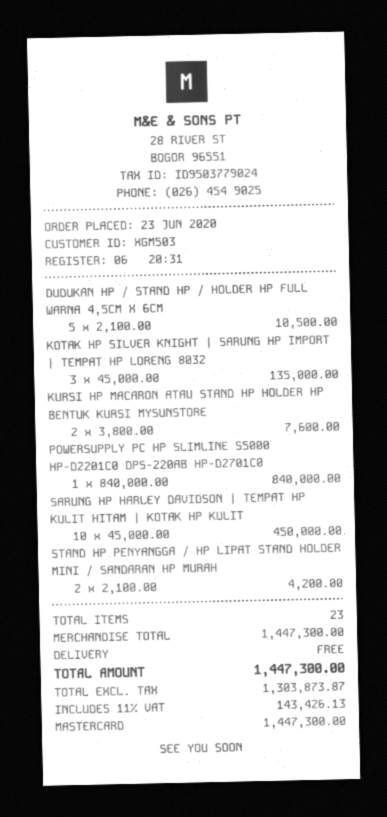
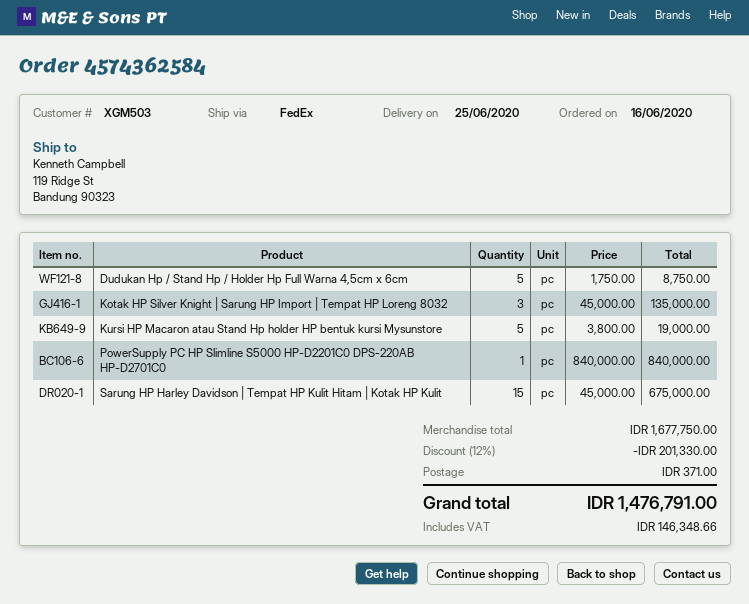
order date: 2020-06-23 -> 2020-06-16
DUDUKAN HP / STAND HP / HOLDER HP FULL WARNA 4,5CM X 6CM: 5 x 2100.00 = 10500.00 -> 5 x 1750.00 = 8750.00
KURSI HP MACARON ATAU STAND HP HOLDER HP BENTUK KURSI MYSUNSTORE: 2 x 3800.00 = 7600.00 -> 5 x 3800.00 = 19000.00
SARUNG HP HARLEY DAVIDSON | TEMPAT HP KULIT HITAM | KOTAK HP KULIT: 10 x 45000.00 = 450000.00 -> 15 x 45000.00 = 675000.00
STAND HP PENYANGGA / HP LIPAT STAND HOLDER MINI / SANDARAN HP MURAH: 2 x 2100.00 = 4200.00 -> none
subtotal: 1447300.00 -> 1677750.00
discount: none -> 12% = 201330.00
shipping: 0.00 -> 371.00
tax: 143426.13 -> 146348.66
total: 1447300.00 -> 1476791.00

